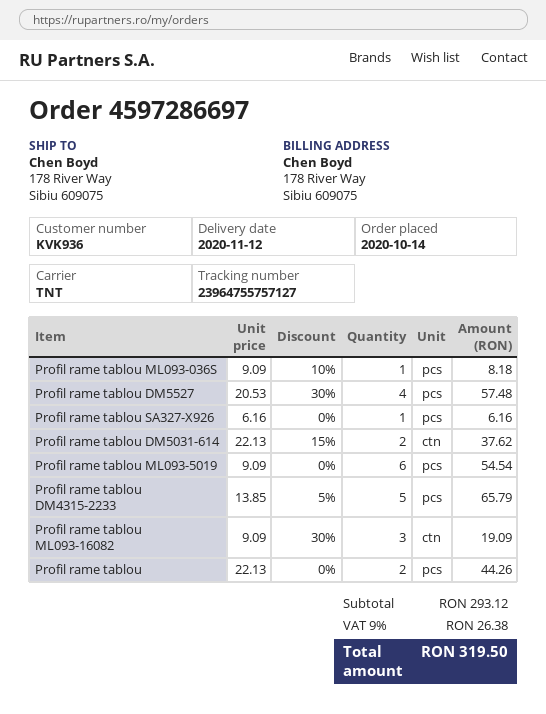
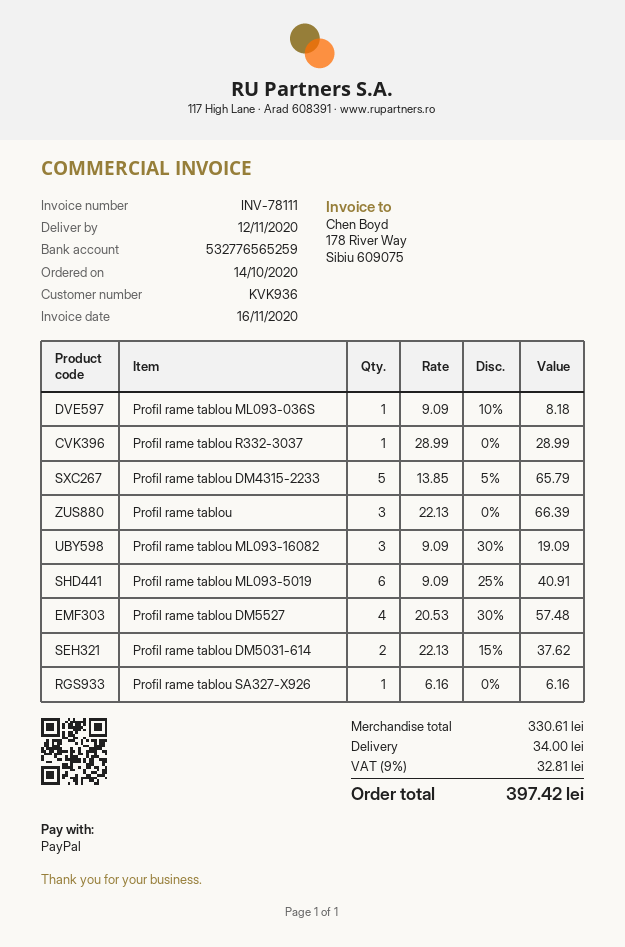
Profil rame tablou ML093-5019: 6 x 9.09 = 54.54 -> 6 x 9.09 - 25% = 40.91
Profil rame tablou: 2 x 22.13 = 44.26 -> 3 x 22.13 = 66.39
Profil rame tablou R332-3037: none -> 1 x 28.99 = 28.99
subtotal: 293.12 -> 330.61
shipping: none -> 34.00
tax: 9% = 26.38 -> 9% = 32.81
total: 319.50 -> 397.42

